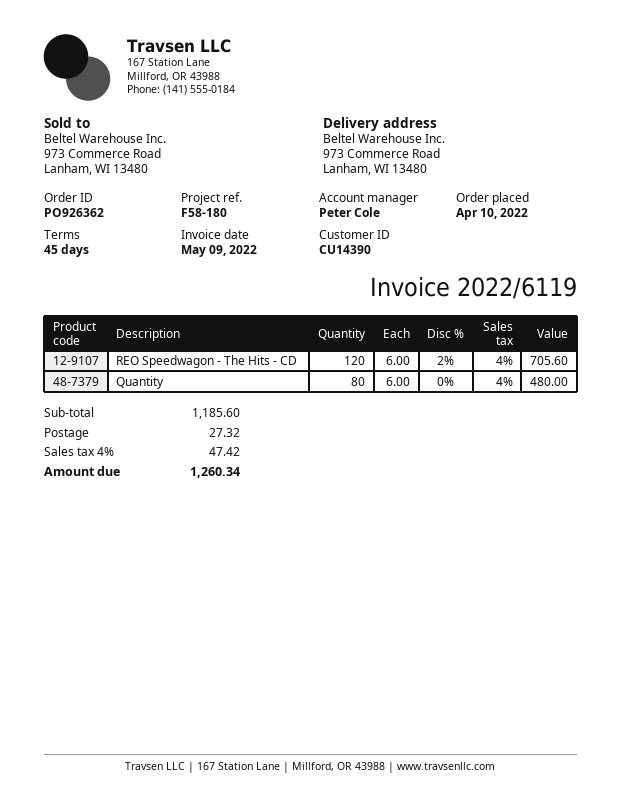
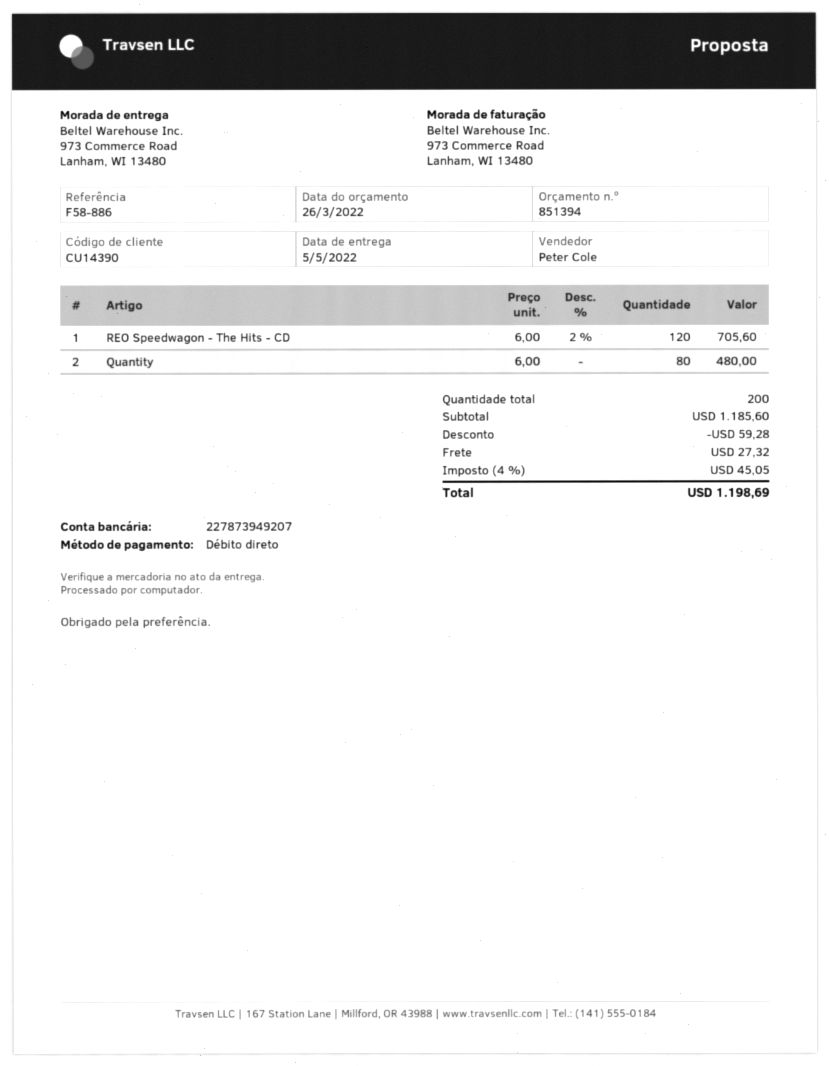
reference: F58-180 -> F58-886
discount: none -> 59.28
tax: 4% = 47.42 -> 4% = 45.05
total: 1260.34 -> 1198.69

